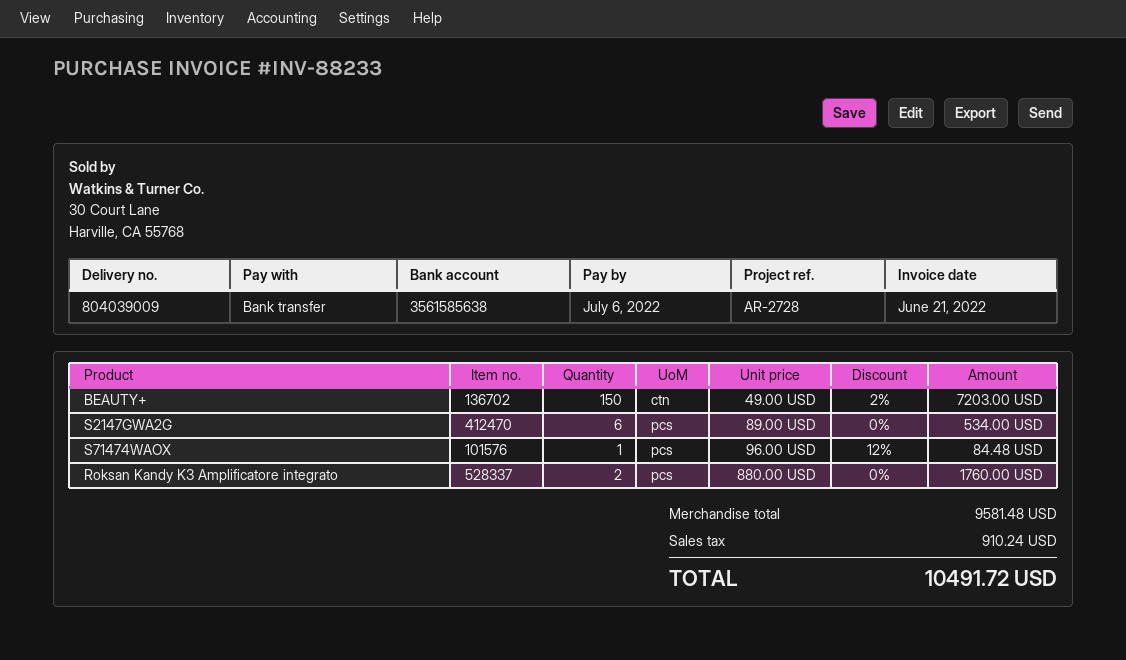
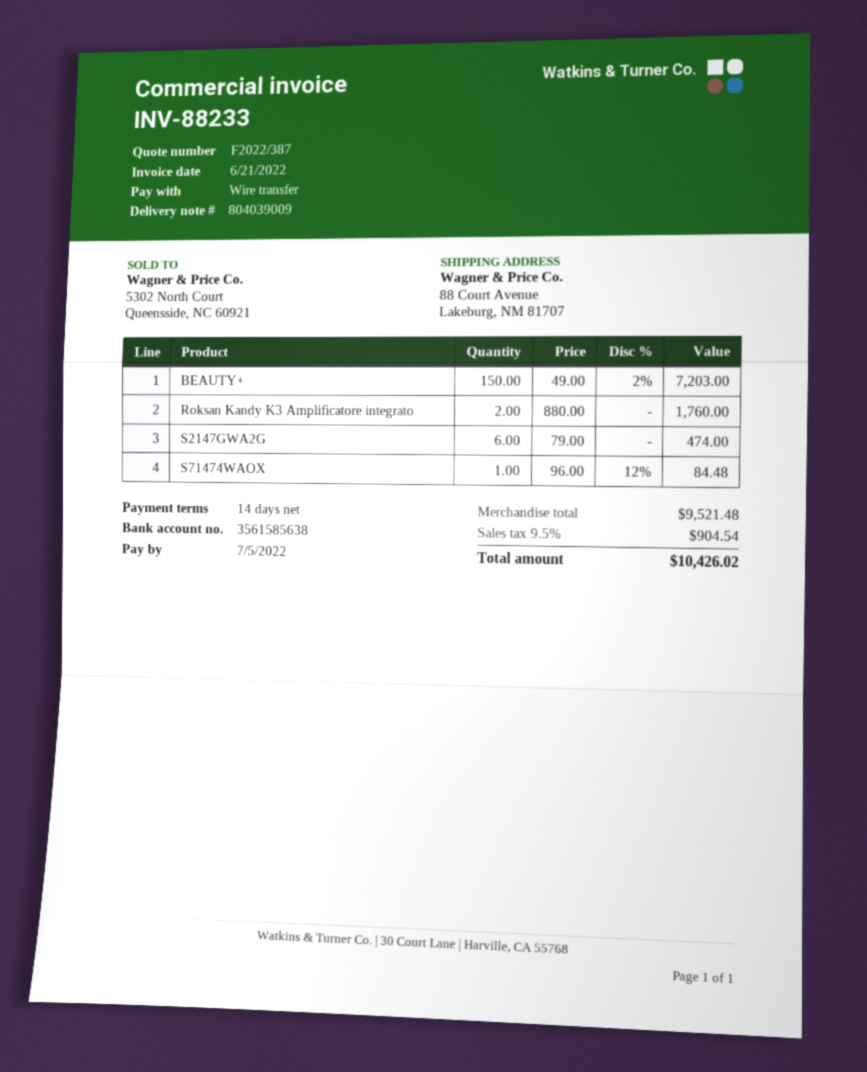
due date: 2022-07-06 -> 2022-07-05
S2147GWA2G: 6 x 89.00 = 534.00 -> 6 x 79.00 = 474.00
subtotal: 9581.48 -> 9521.48
tax: 910.24 -> 904.54
total: 10491.72 -> 10426.02

